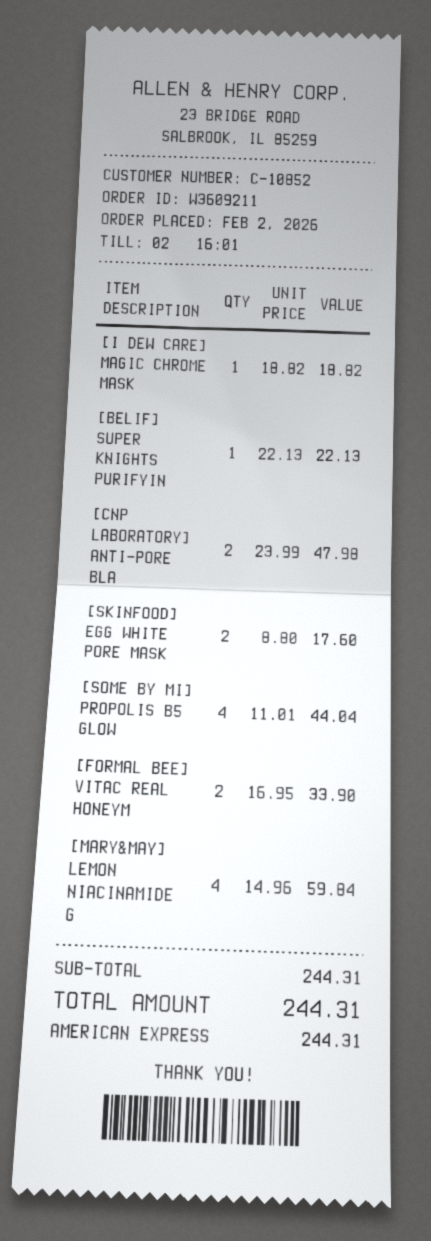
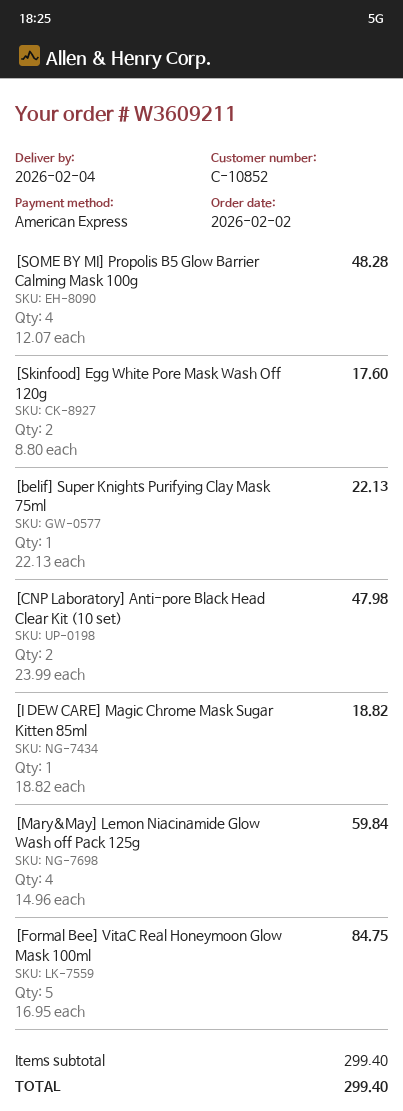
[SOME BY MI] PROPOLIS B5 GLOW: 4 x 11.01 = 44.04 -> 4 x 12.07 = 48.28
[FORMAL BEE] VITAC REAL HONEYM: 2 x 16.95 = 33.90 -> 5 x 16.95 = 84.75
subtotal: 244.31 -> 299.40
total: 244.31 -> 299.40

